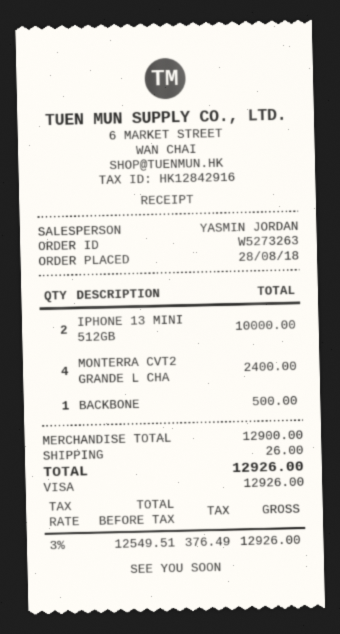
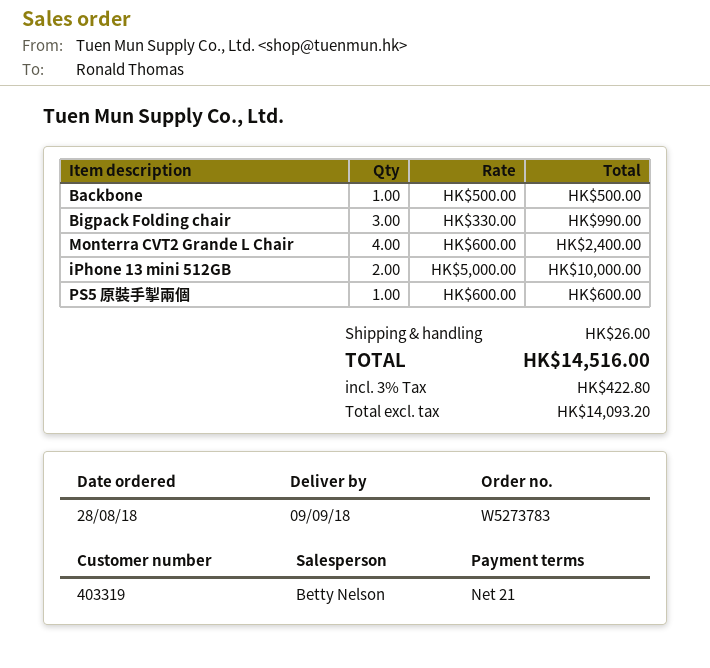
order number: W5273263 -> W5273783
sales rep: YASMIN JORDAN -> Betty Nelson
Bigpack Folding chair: none -> 3 for 990.00
PS5 原裝手掣兩個: none -> 1 for 600.00
net: 12549.51 -> 14093.20
tax: 3% = 376.49 -> 3% = 422.80
total: 12926.00 -> 14516.00

